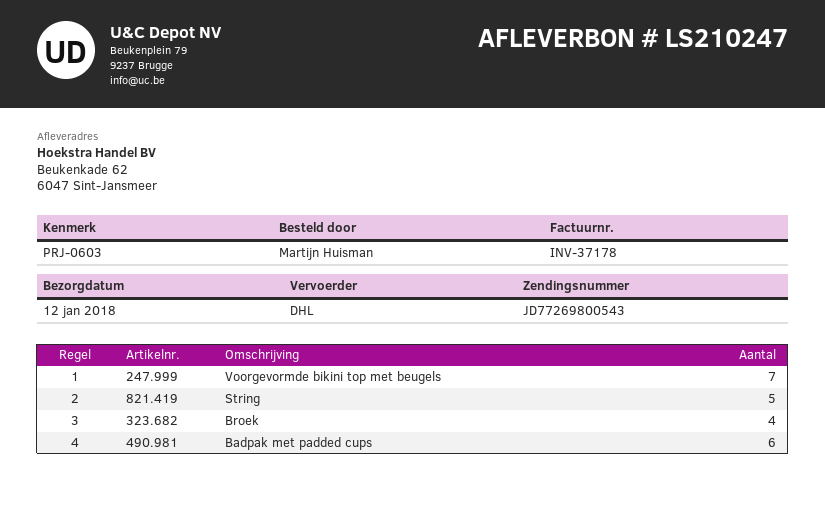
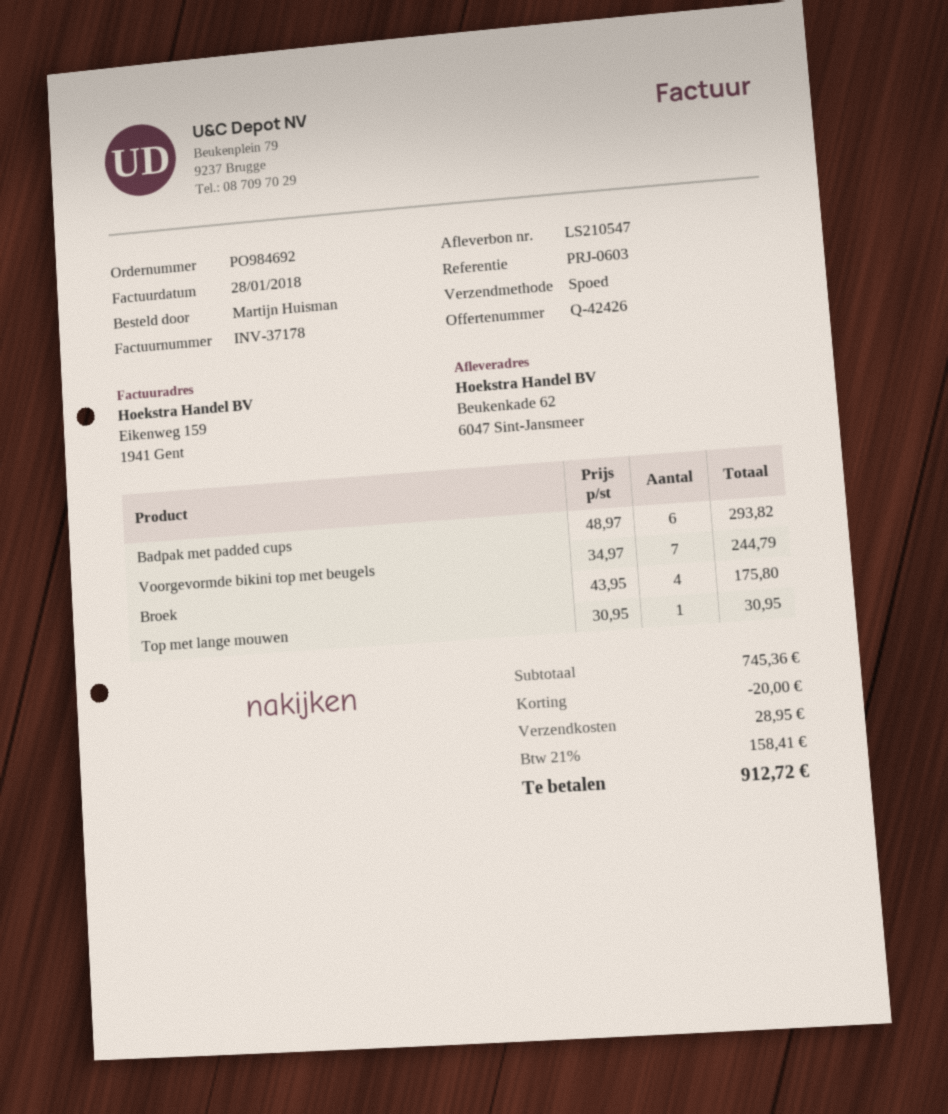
delivery note number: LS210247 -> LS210547
shipping method: DHL -> express
String: 5 -> none
Top met lange mouwen: none -> 1

